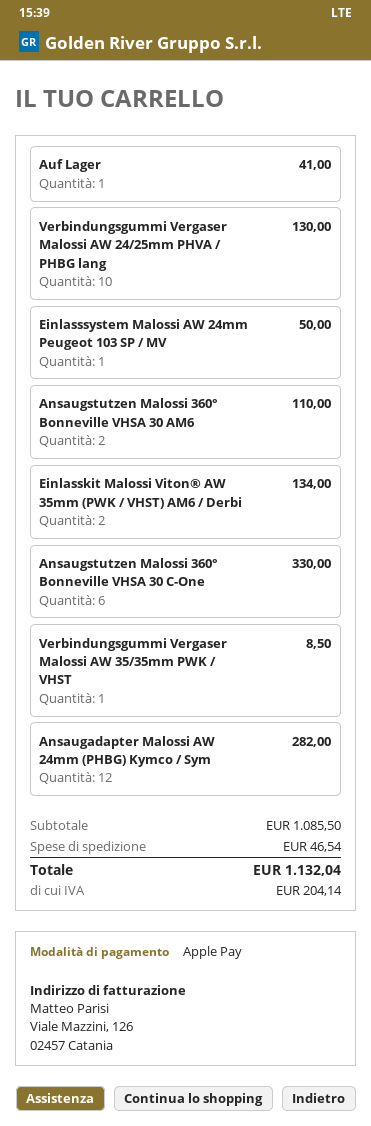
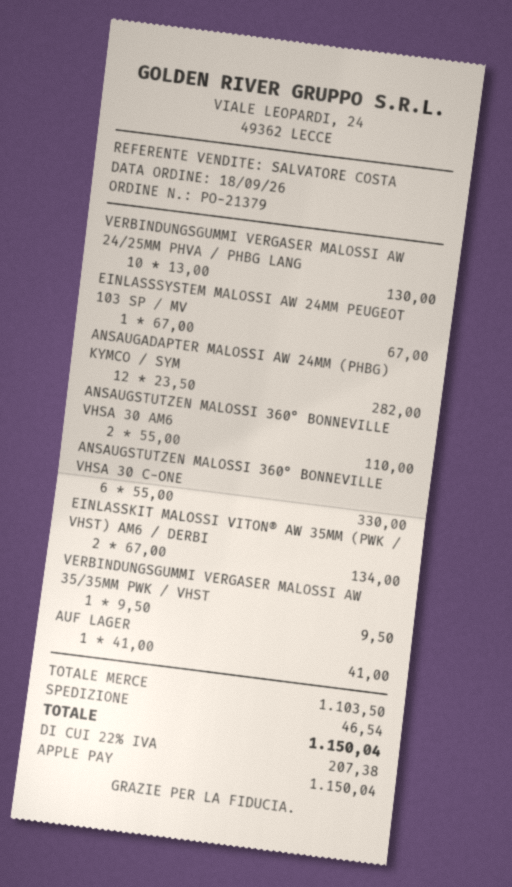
Einlasssystem Malossi AW 24mm Peugeot 103 SP / MV: 1 for 50.00 -> 1 for 67.00
Verbindungsgummi Vergaser Malossi AW 35/35mm PWK / VHST: 1 for 8.50 -> 1 for 9.50
subtotal: 1085.50 -> 1103.50
tax: 204.14 -> 207.38
total: 1132.04 -> 1150.04

